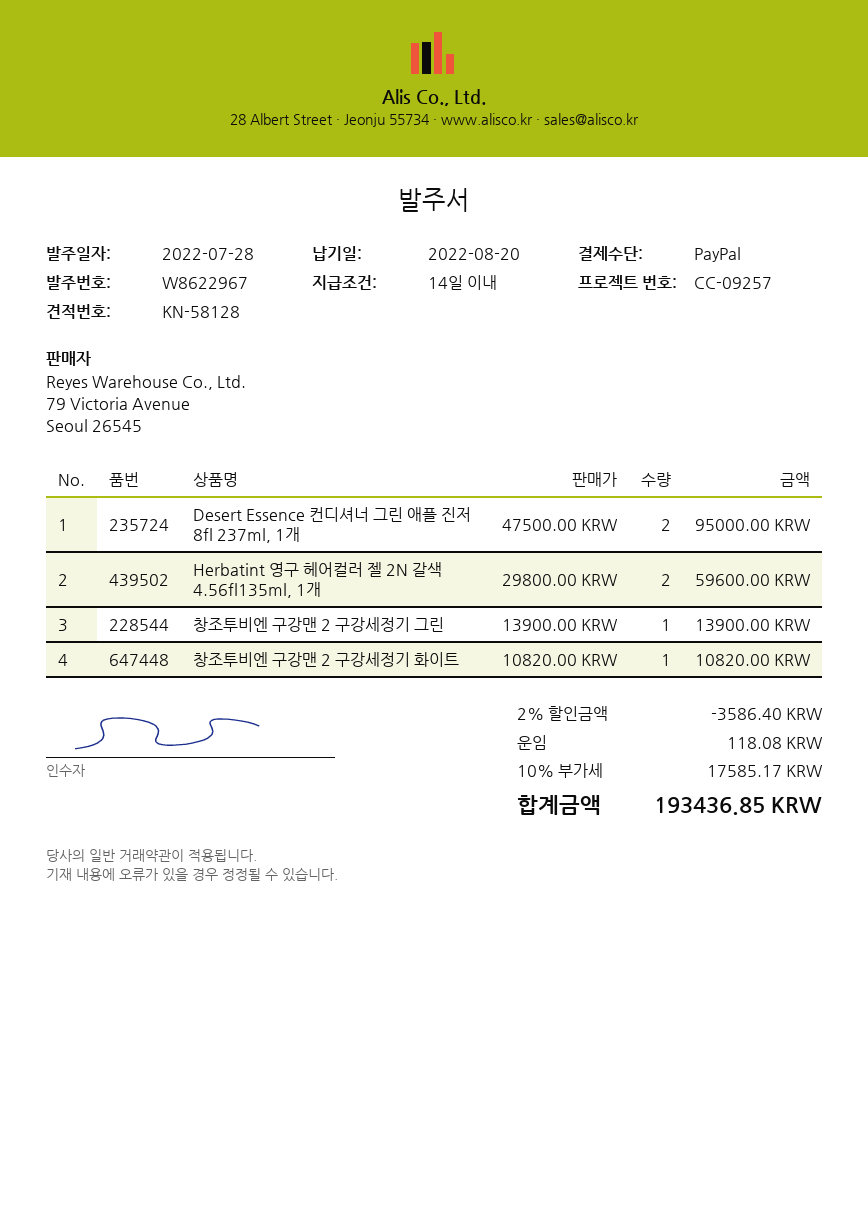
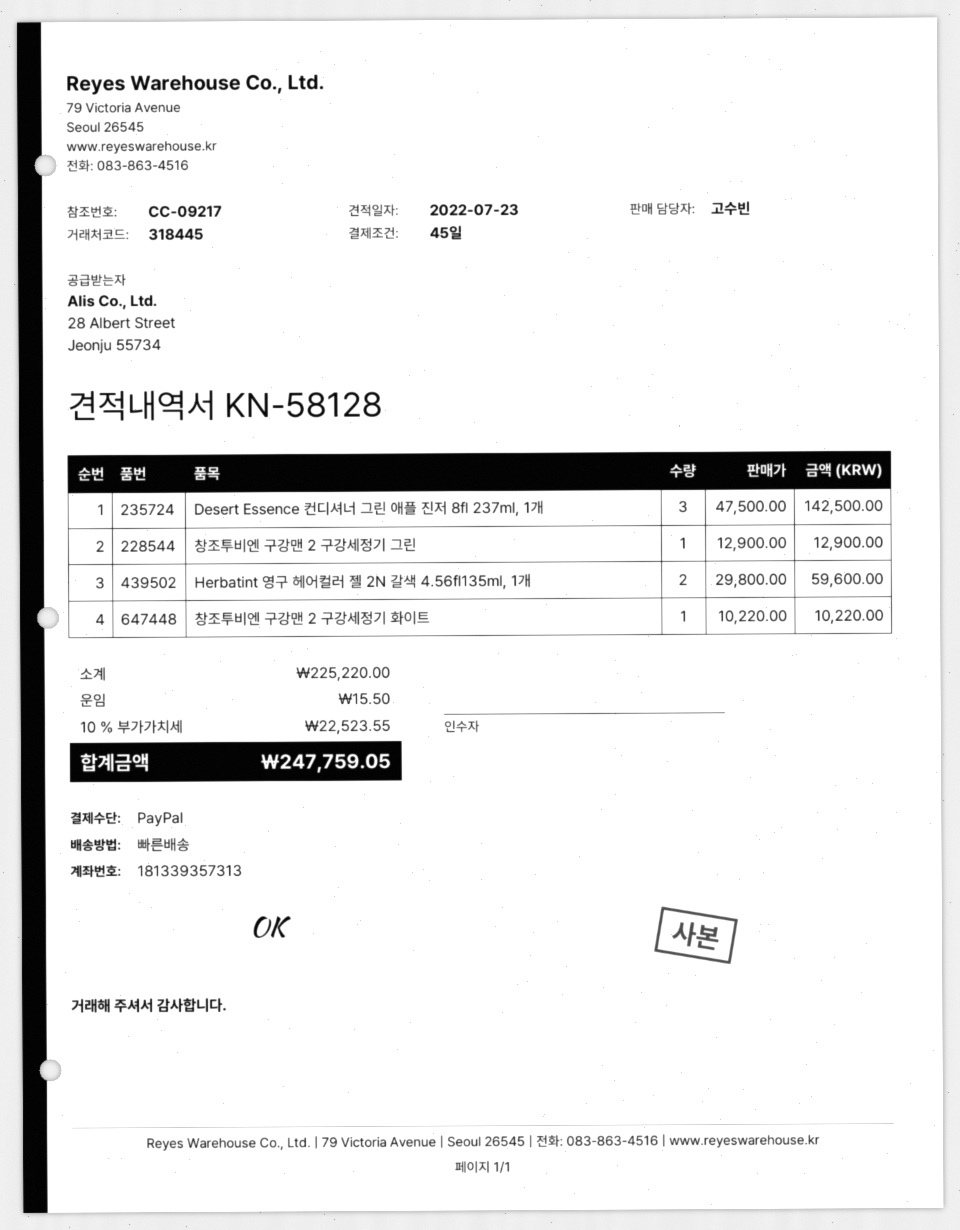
payment terms: 14 days -> 45 days
reference: CC-09257 -> CC-09217
Desert Essence 컨디셔너 그린 애플 진저 8fl 237ml, 1개: 2 x 47500.00 = 95000.00 -> 3 x 47500.00 = 142500.00
창조투비엔 구강맨 2 구강세정기 그린: 1 x 13900.00 = 13900.00 -> 1 x 12900.00 = 12900.00
창조투비엔 구강맨 2 구강세정기 화이트: 1 x 10820.00 = 10820.00 -> 1 x 10220.00 = 10220.00
discount: 2% = 3586.40 -> none
shipping: 118.08 -> 15.50
tax: 10% = 17585.17 -> 10% = 22523.55
total: 193436.85 -> 247759.05

